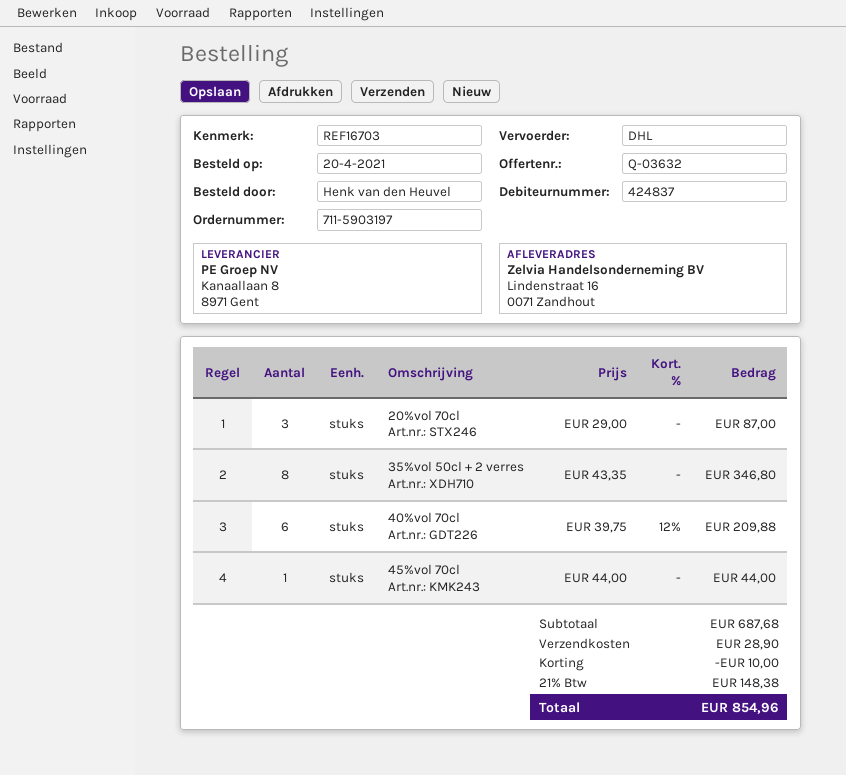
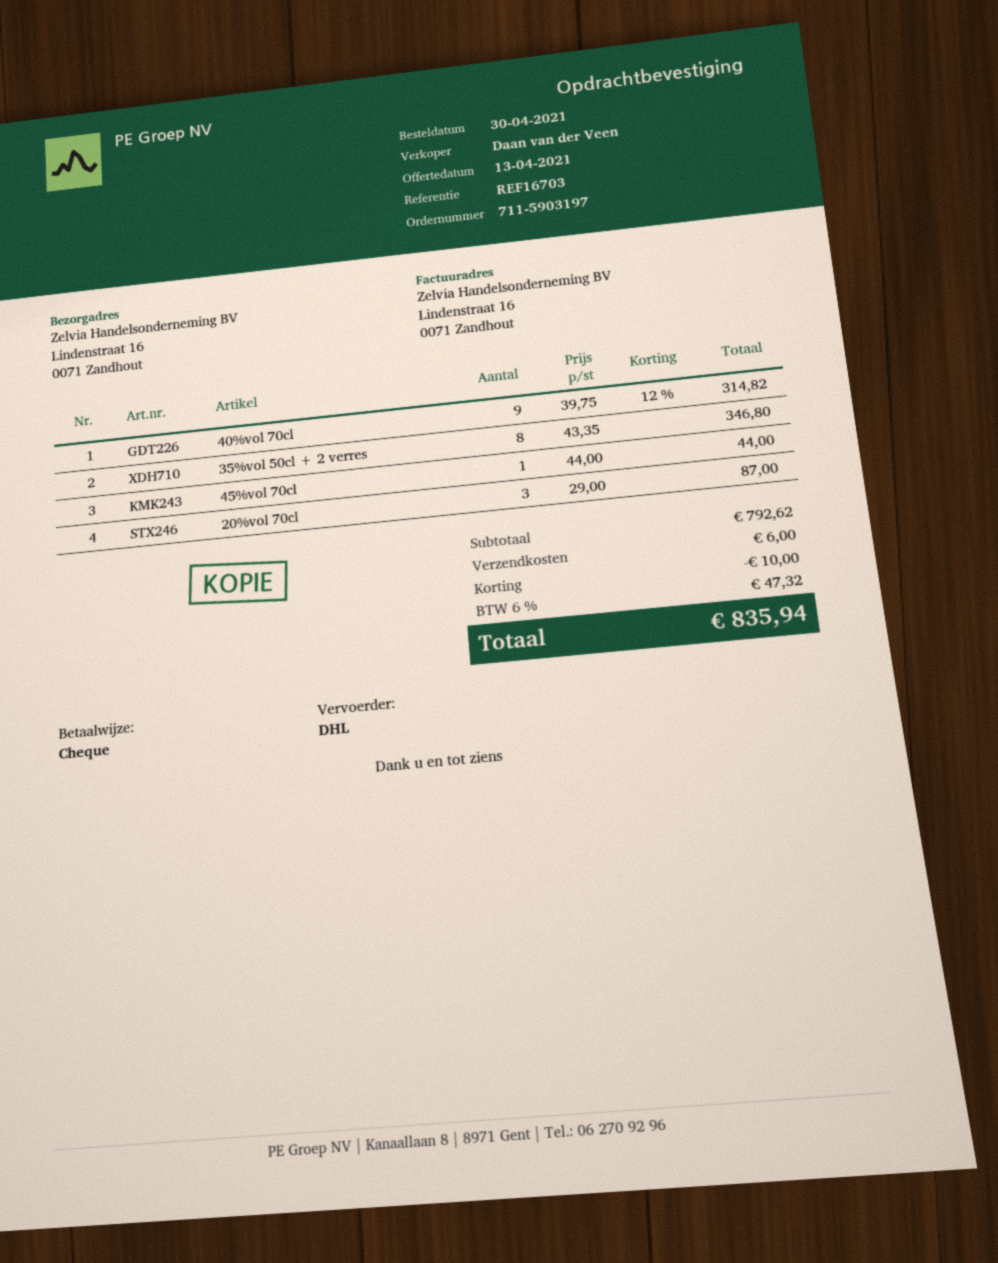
order date: 2021-04-20 -> 2021-04-30
40%vol 70cl: 6 x 39.75 - 12% = 209.88 -> 9 x 39.75 - 12% = 314.82
subtotal: 687.68 -> 792.62
shipping: 28.90 -> 6.00
tax: 21% = 148.38 -> 6% = 47.32
total: 854.96 -> 835.94

